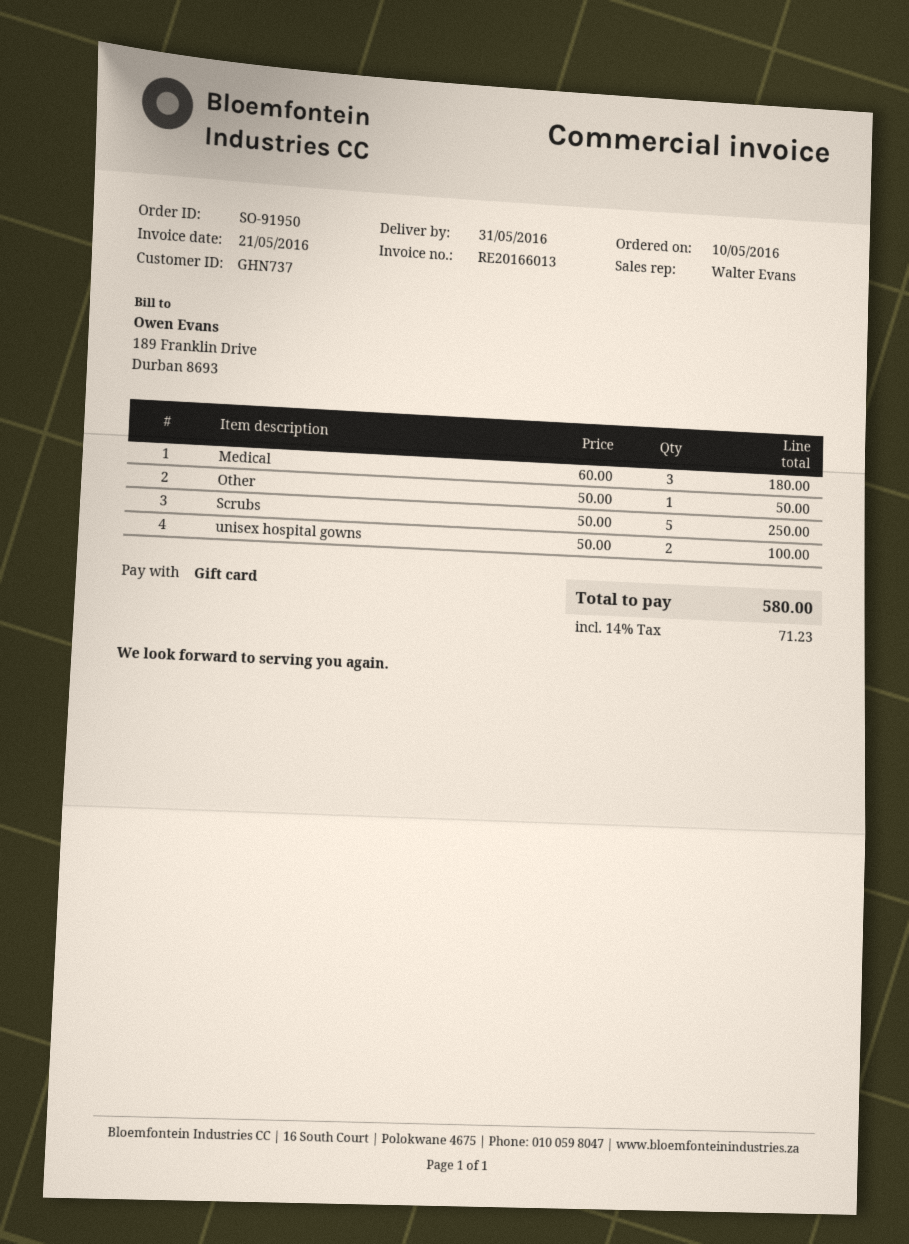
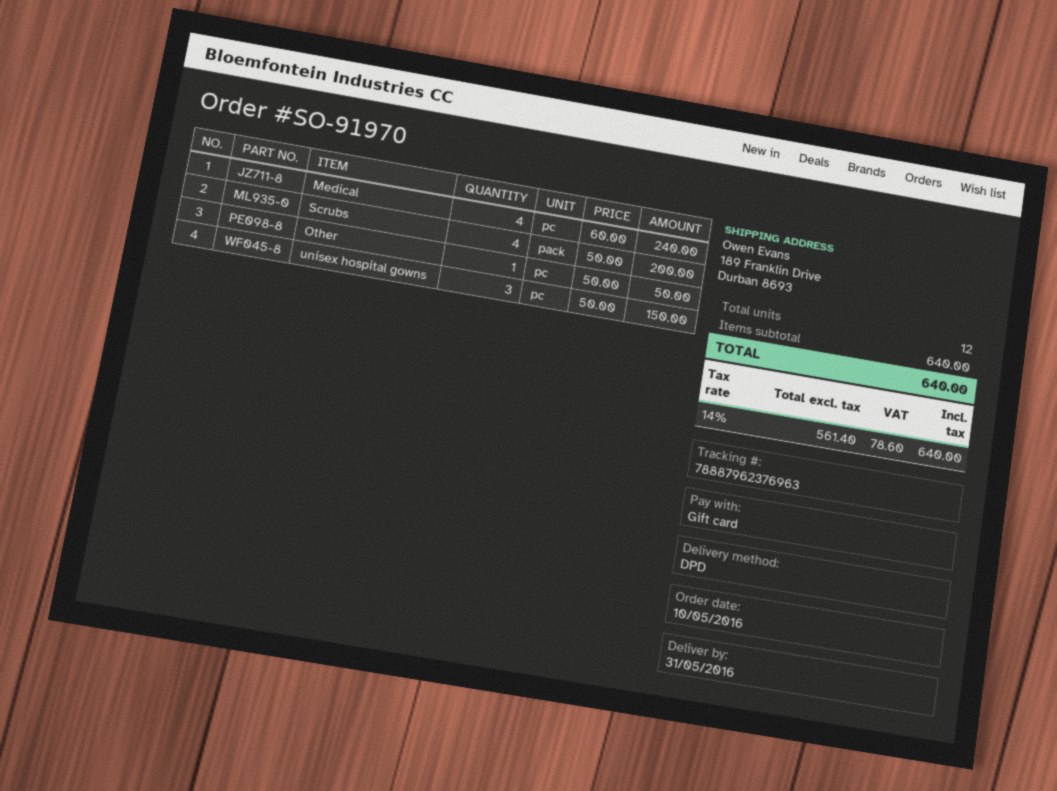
order number: SO-91950 -> SO-91970
Medical: 3 x 60.00 = 180.00 -> 4 x 60.00 = 240.00
Scrubs: 5 x 50.00 = 250.00 -> 4 x 50.00 = 200.00
unisex hospital gowns: 2 x 50.00 = 100.00 -> 3 x 50.00 = 150.00
tax: 14% = 71.23 -> 14% = 78.60
total: 580.00 -> 640.00

